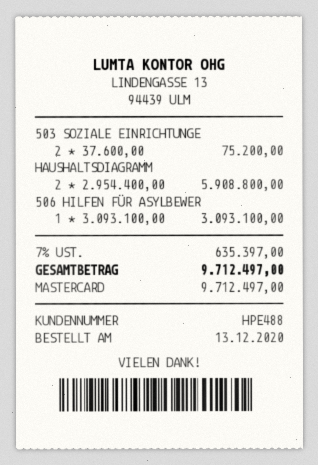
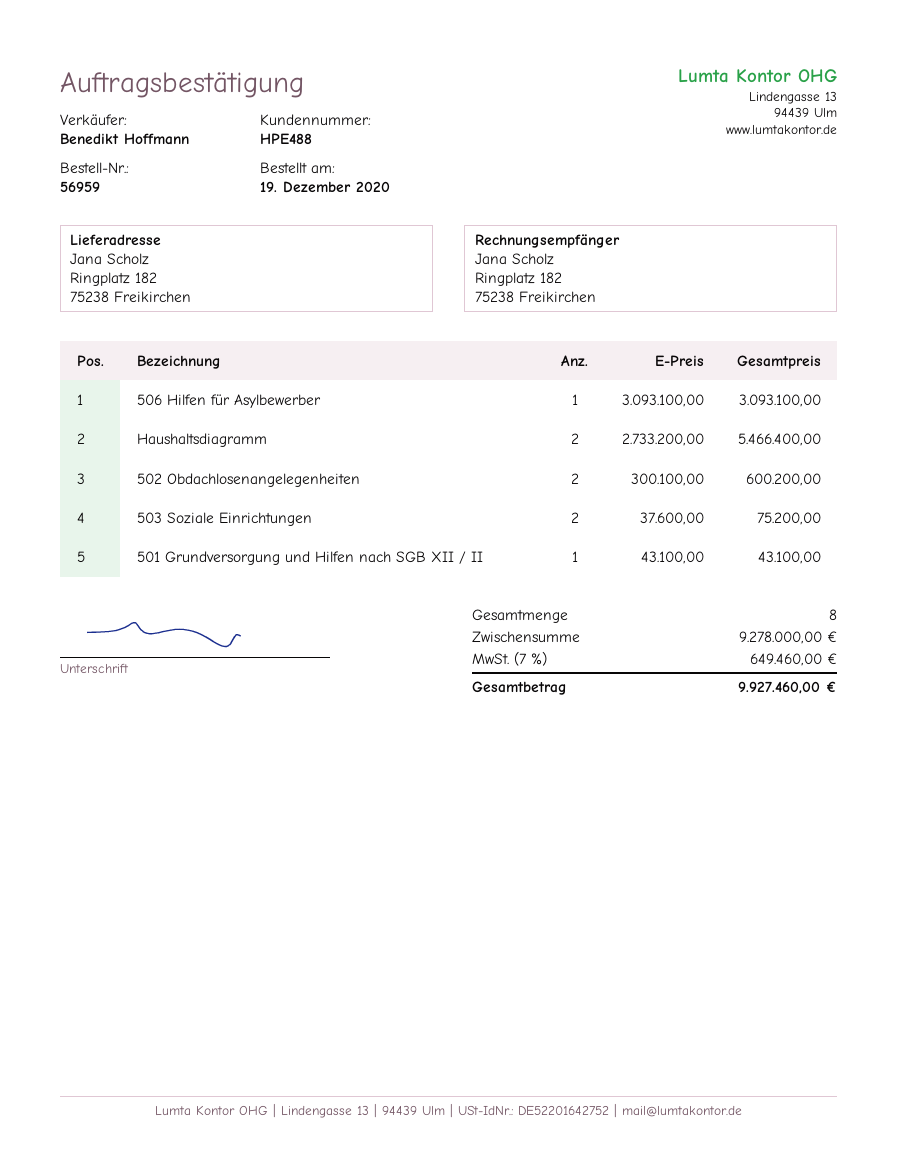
order date: 2020-12-13 -> 2020-12-19
HAUSHALTSDIAGRAMM: 2 x 2954400.00 = 5908800.00 -> 2 x 2733200.00 = 5466400.00
502 Obdachlosenangelegenheiten: none -> 2 x 300100.00 = 600200.00
501 Grundversorgung und Hilfen nach SGB XII / II: none -> 1 x 43100.00 = 43100.00
tax: 7% = 635397.00 -> 7% = 649460.00
total: 9712497.00 -> 9927460.00

